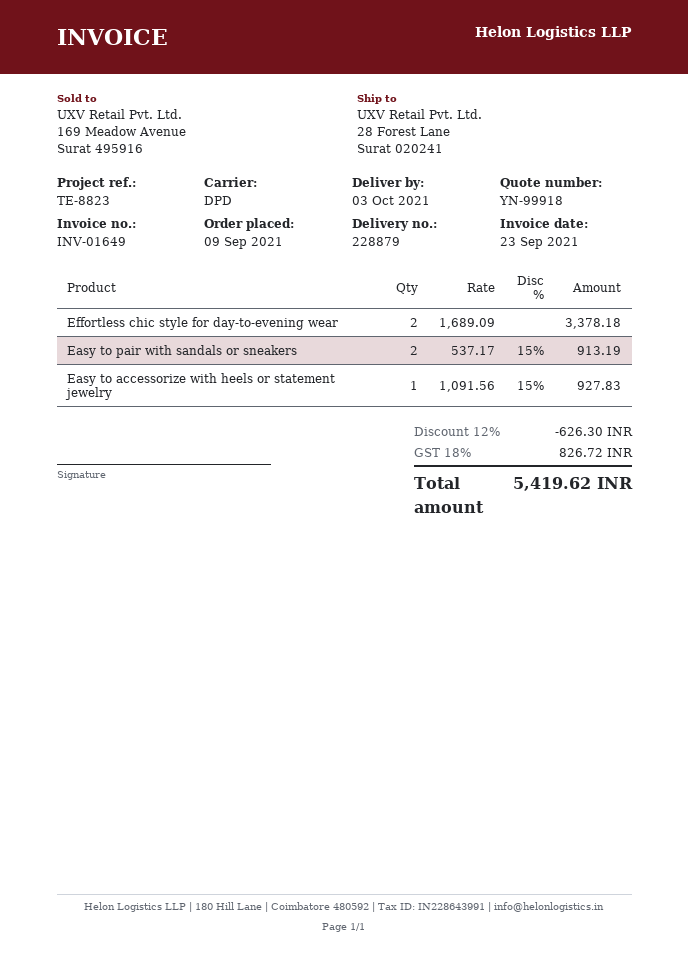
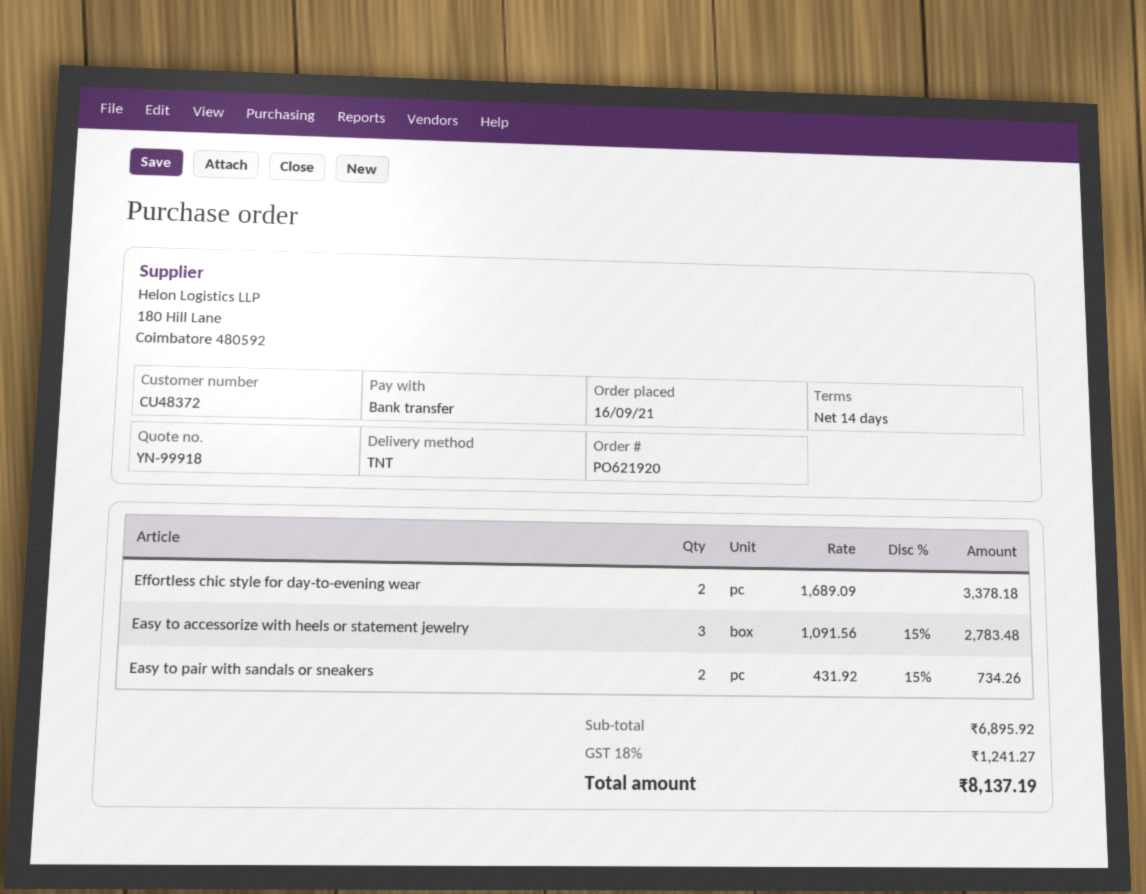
order date: 2021-09-09 -> 2021-09-16
shipping method: DPD -> TNT
Easy to pair with sandals or sneakers: 2 x 537.17 - 15% = 913.19 -> 2 x 431.92 - 15% = 734.26
Easy to accessorize with heels or statement jewelry: 1 x 1091.56 - 15% = 927.83 -> 3 x 1091.56 - 15% = 2783.48
discount: 12% = 626.30 -> none
tax: 18% = 826.72 -> 18% = 1241.27
total: 5419.62 -> 8137.19

